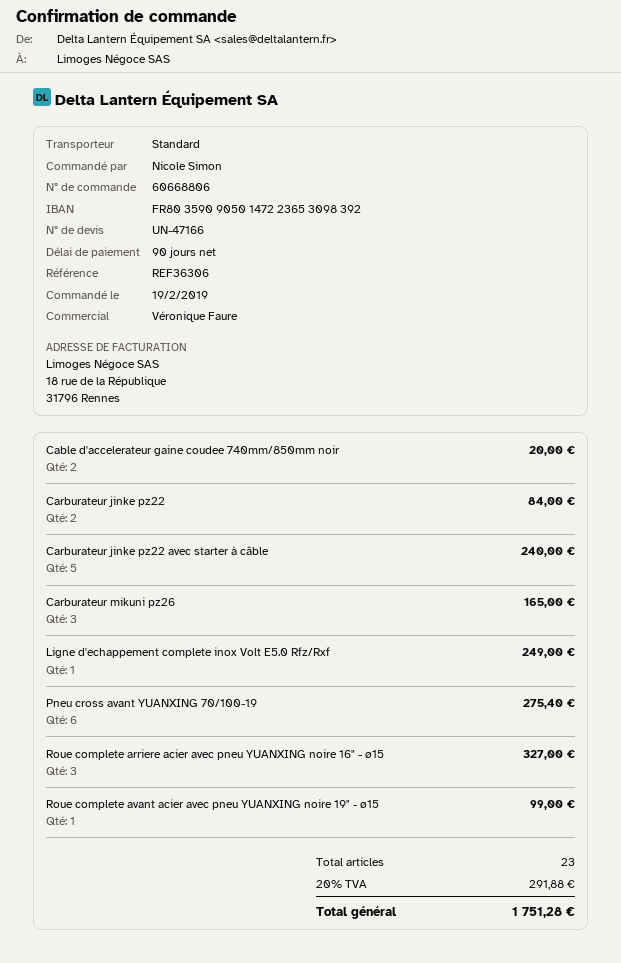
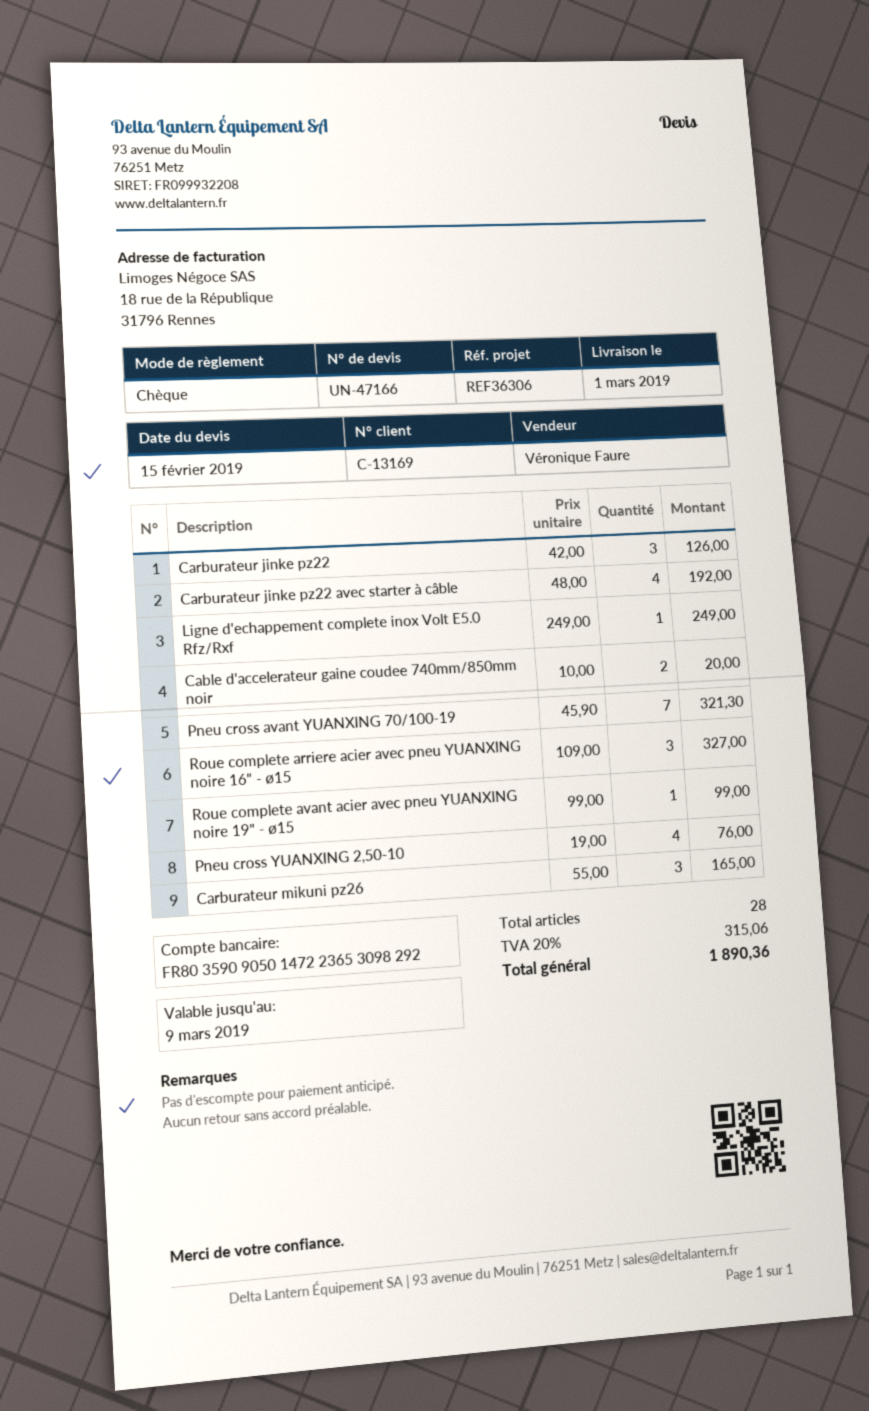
bank account: FR8035909050147223653098392 -> FR8035909050147223653098292
Carburateur jinke pz22: 2 for 84.00 -> 3 for 126.00
Carburateur jinke pz22 avec starter à câble: 5 for 240.00 -> 4 for 192.00
Pneu cross avant YUANXING 70/100-19: 6 for 275.40 -> 7 for 321.30
Pneu cross YUANXING 2,50-10: none -> 4 for 76.00
total quantity: 23 -> 28
tax: 20% = 291.88 -> 20% = 315.06
total: 1751.28 -> 1890.36

